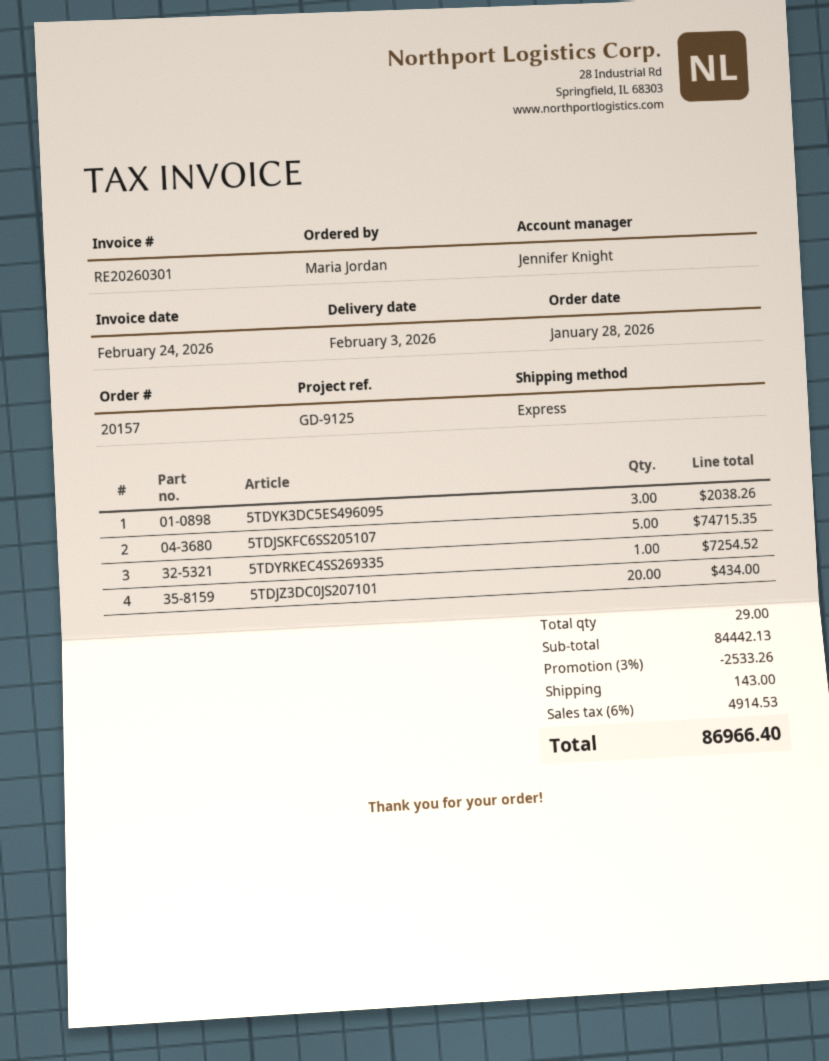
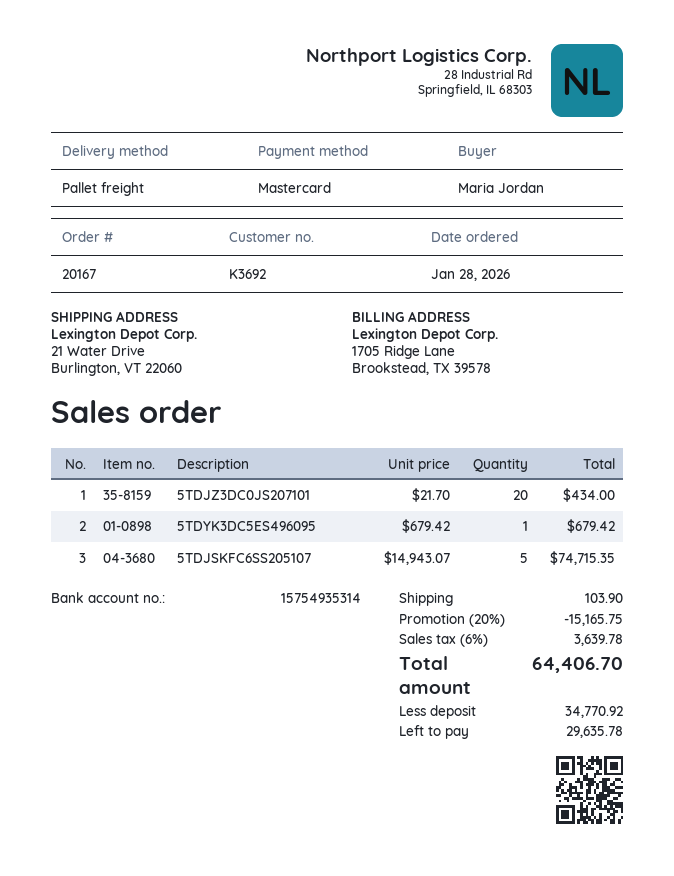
order number: 20157 -> 20167
shipping method: express -> pallet freight
5TDYK3DC5ES496095: 3 for 2038.26 -> 1 for 679.42
5TDYRKEC4SS269335: 1 for 7254.52 -> none
discount: 3% = 2533.26 -> 20% = 15165.75
shipping: 143.00 -> 103.90
tax: 6% = 4914.53 -> 6% = 3639.78
total: 86966.40 -> 64406.70

